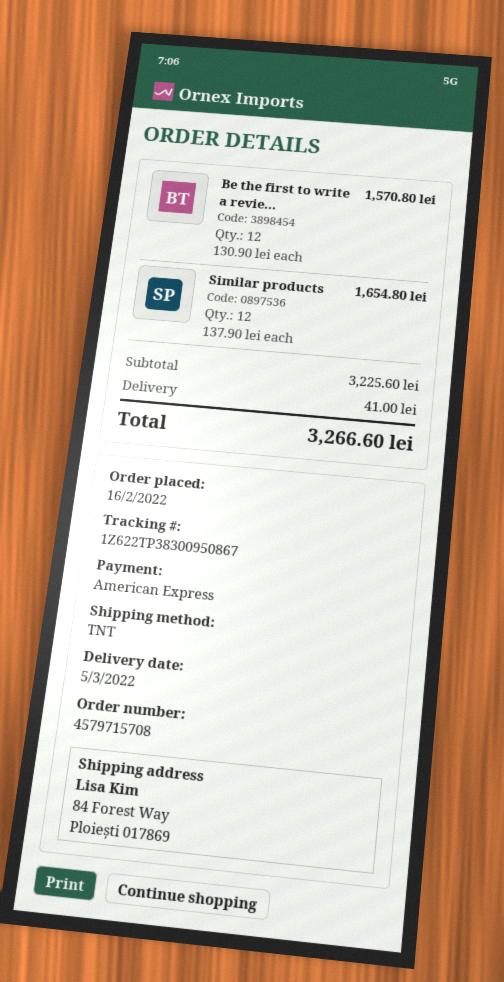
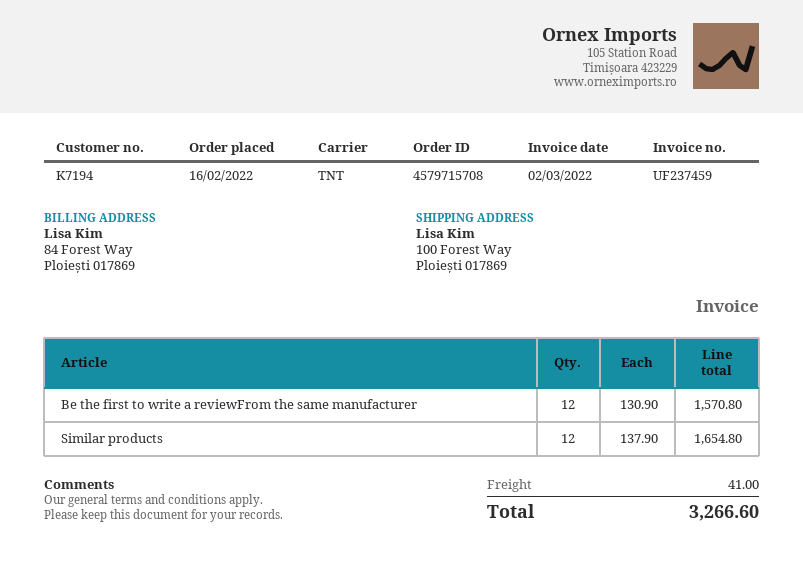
ship to: 84 Forest Way, Ploiești 017869 -> 100 Forest Way, Ploiești 017869

